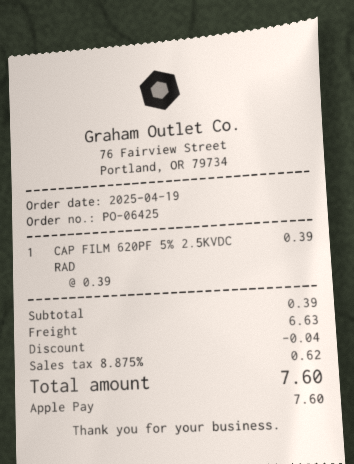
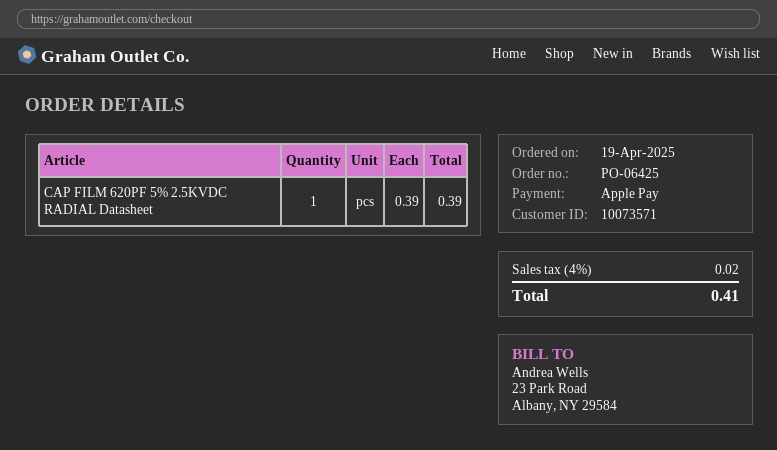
discount: 0.04 -> none
shipping: 6.63 -> none
tax: 8.875% = 0.62 -> 4% = 0.02
total: 7.60 -> 0.41

